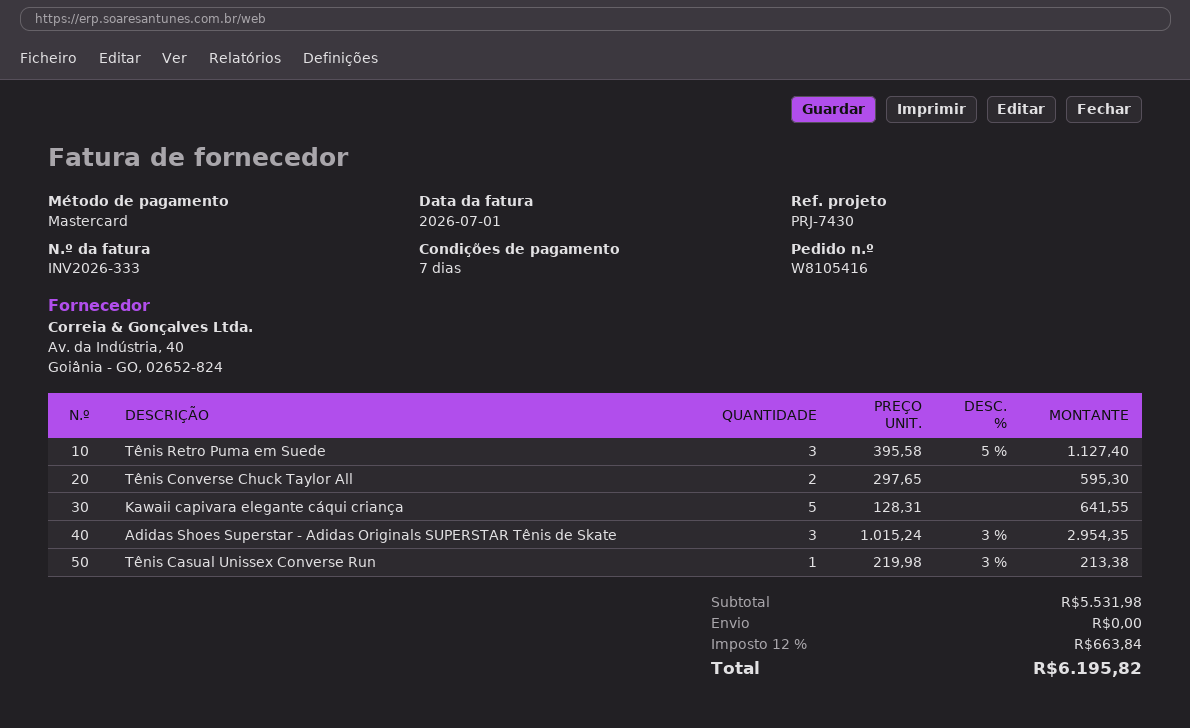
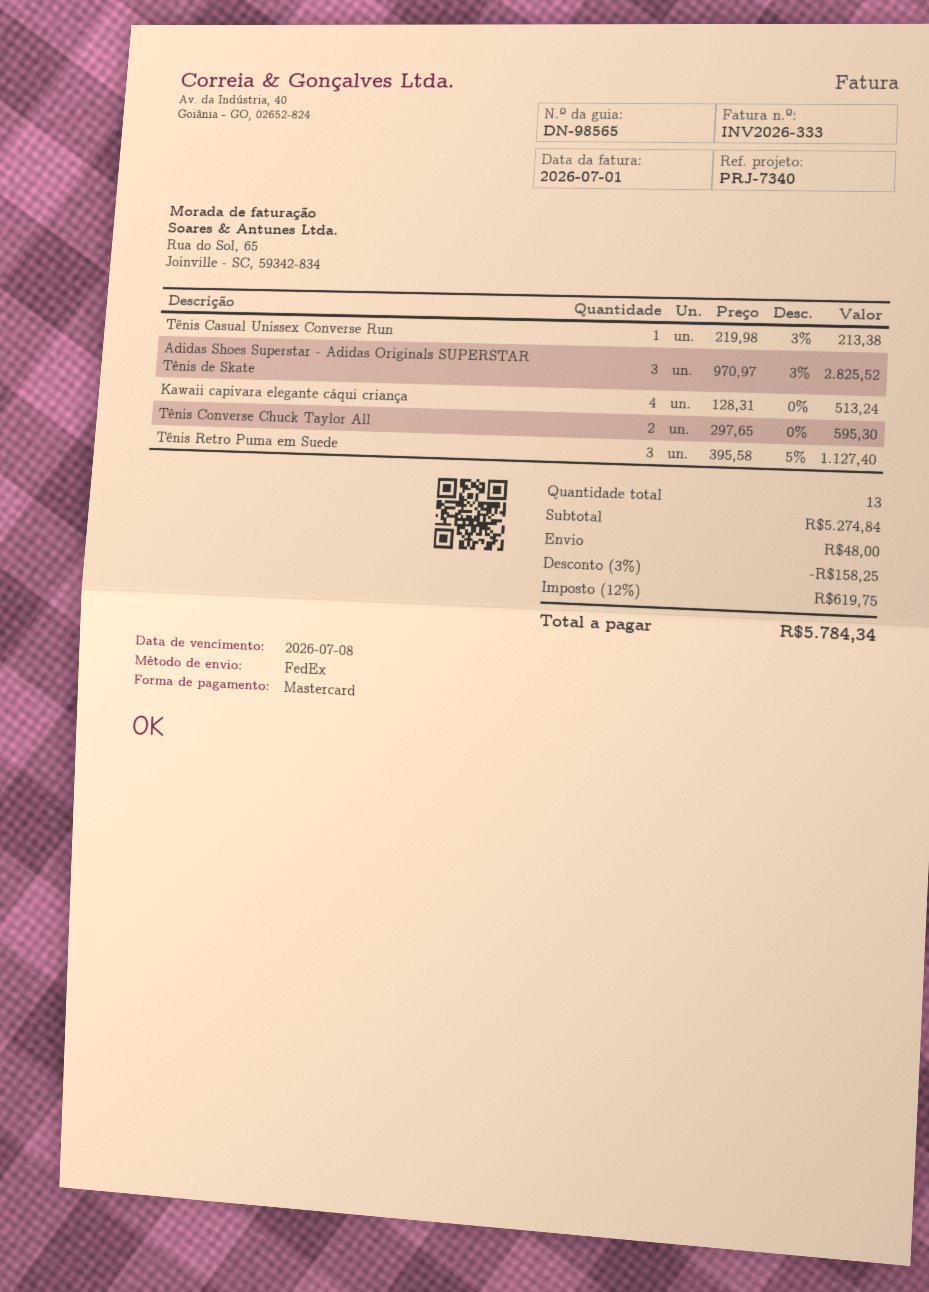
reference: PRJ-7430 -> PRJ-7340
Kawaii capivara elegante cáqui criança: 5 x 128.31 = 641.55 -> 4 x 128.31 = 513.24
Adidas Shoes Superstar - Adidas Originals SUPERSTAR Tênis de Skate: 3 x 1015.24 - 3% = 2954.35 -> 3 x 970.97 - 3% = 2825.52
subtotal: 5531.98 -> 5274.84
discount: none -> 3% = 158.25
shipping: 0.00 -> 48.00
tax: 12% = 663.84 -> 12% = 619.75
total: 6195.82 -> 5784.34

